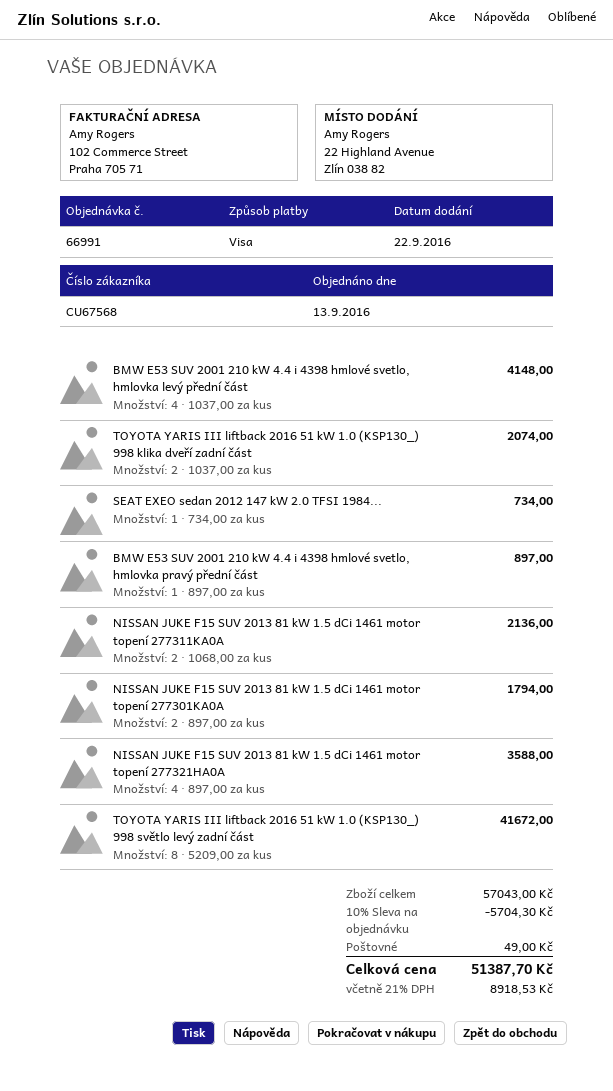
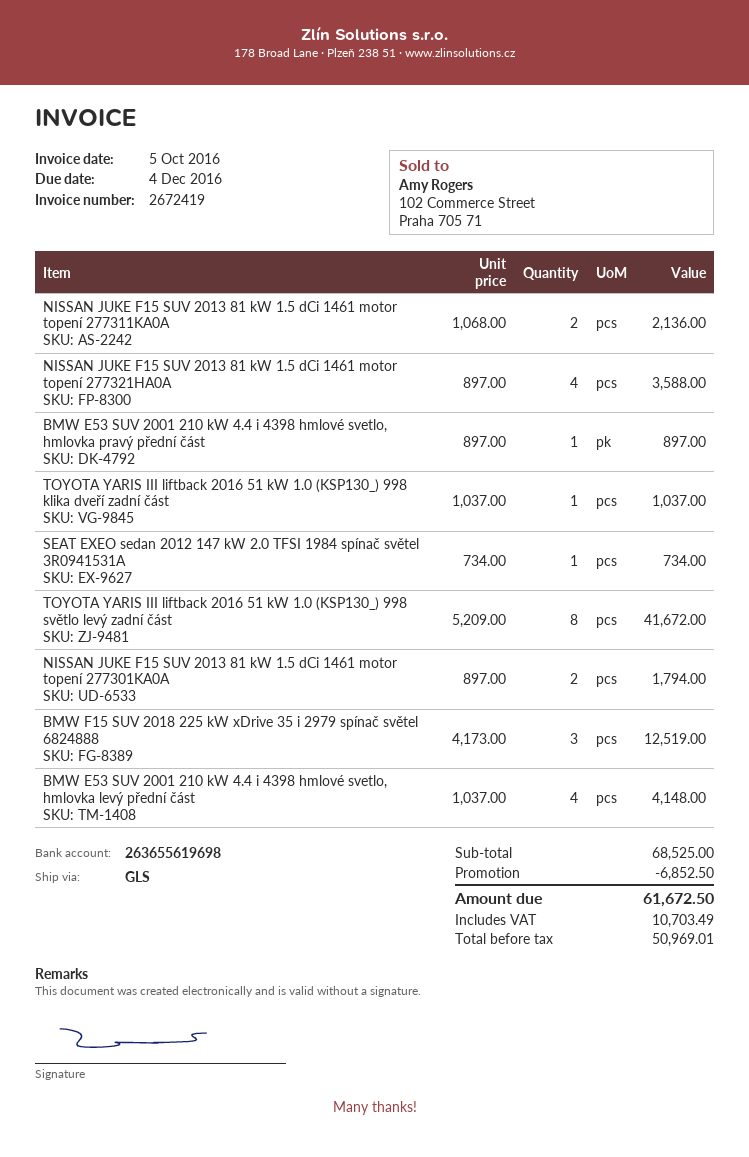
TOYOTA YARIS III liftback 2016 51 kW 1.0 (KSP130_) 998 klika dveří zadní část: 2 x 1037.00 = 2074.00 -> 1 x 1037.00 = 1037.00
BMW F15 SUV 2018 225 kW xDrive 35 i 2979 spínač světel 6824888: none -> 3 x 4173.00 = 12519.00
subtotal: 57043.00 -> 68525.00
discount: 5704.30 -> 6852.50
shipping: 49.00 -> none
tax: 8918.53 -> 10703.49
total: 51387.70 -> 61672.50

